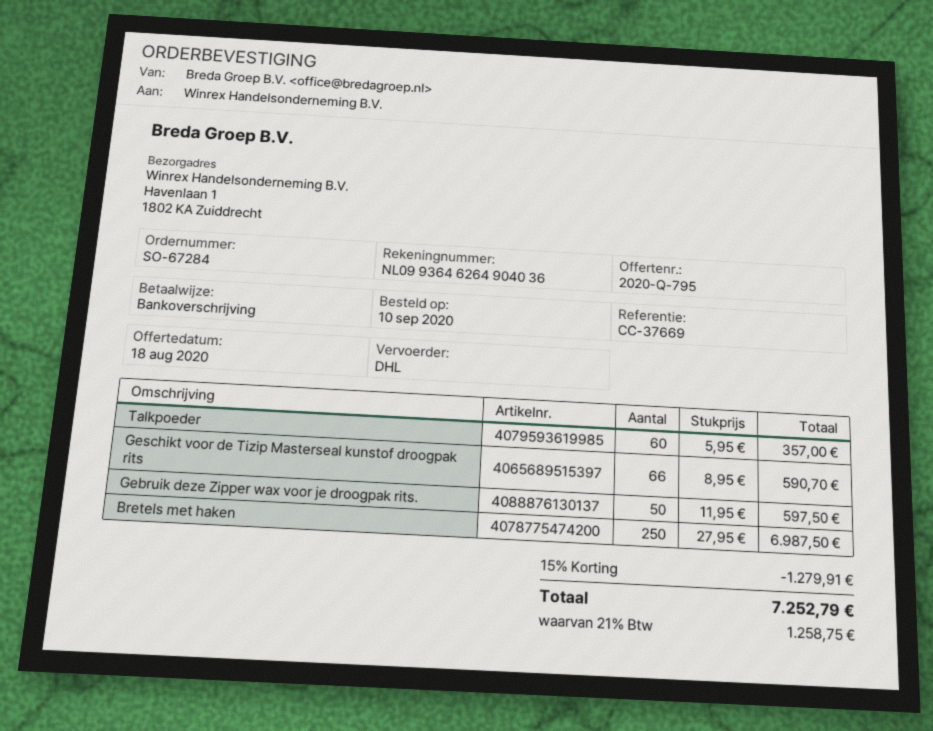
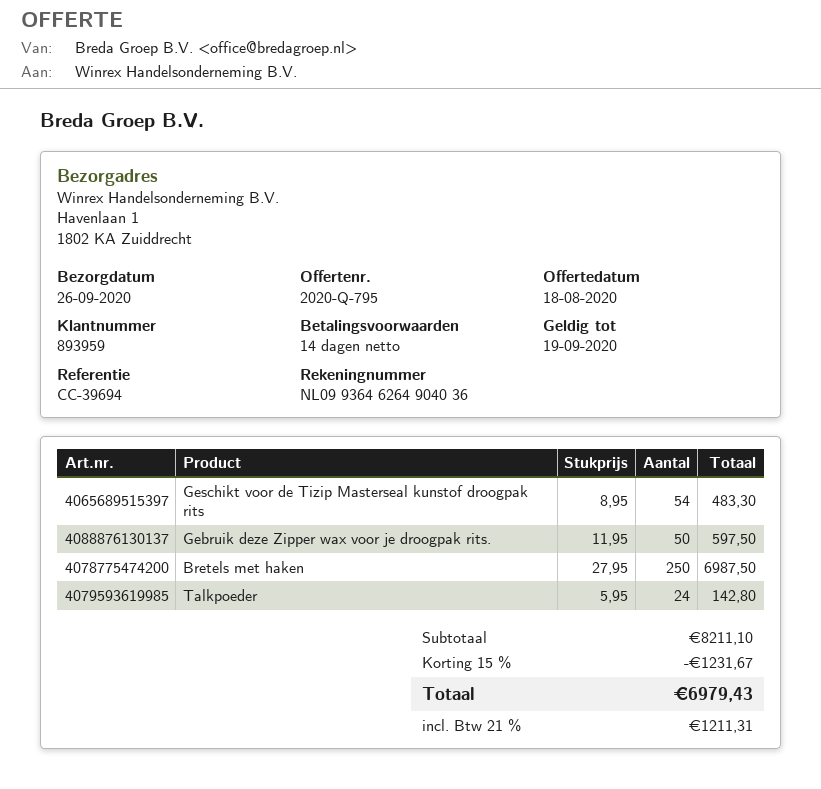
reference: CC-37669 -> CC-39694
Talkpoeder: 60 x 5.95 = 357.00 -> 24 x 5.95 = 142.80
Geschikt voor de Tizip Masterseal kunstof droogpak rits: 66 x 8.95 = 590.70 -> 54 x 8.95 = 483.30
discount: 15% = 1279.91 -> 15% = 1231.67
tax: 21% = 1258.75 -> 21% = 1211.31
total: 7252.79 -> 6979.43

